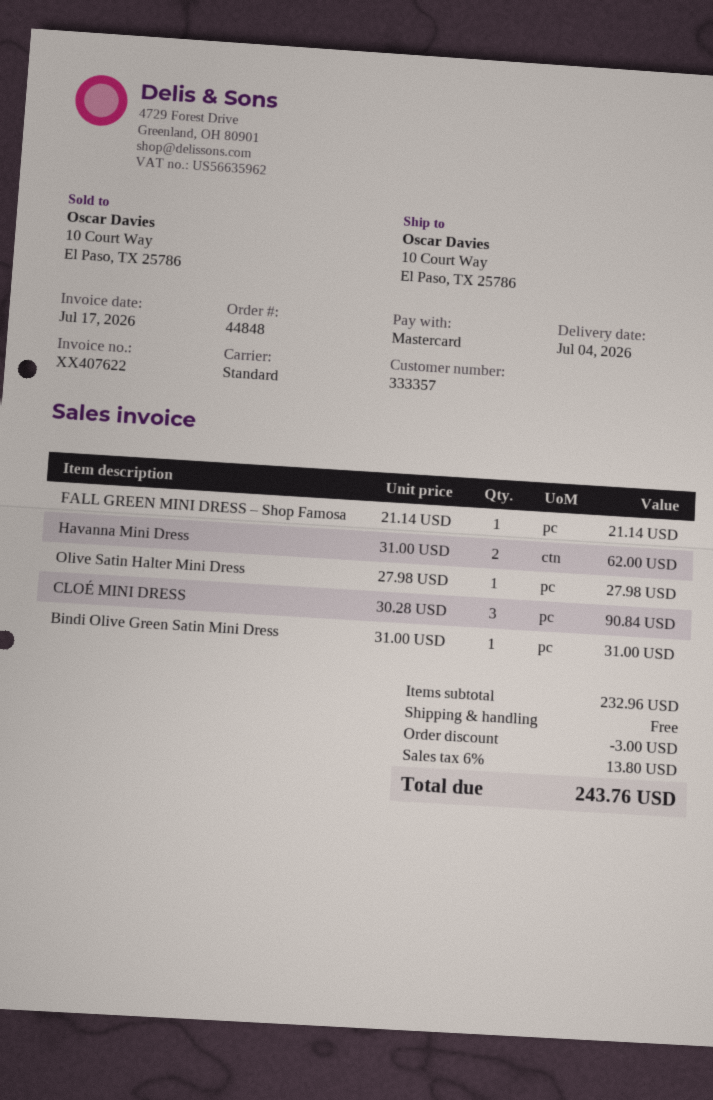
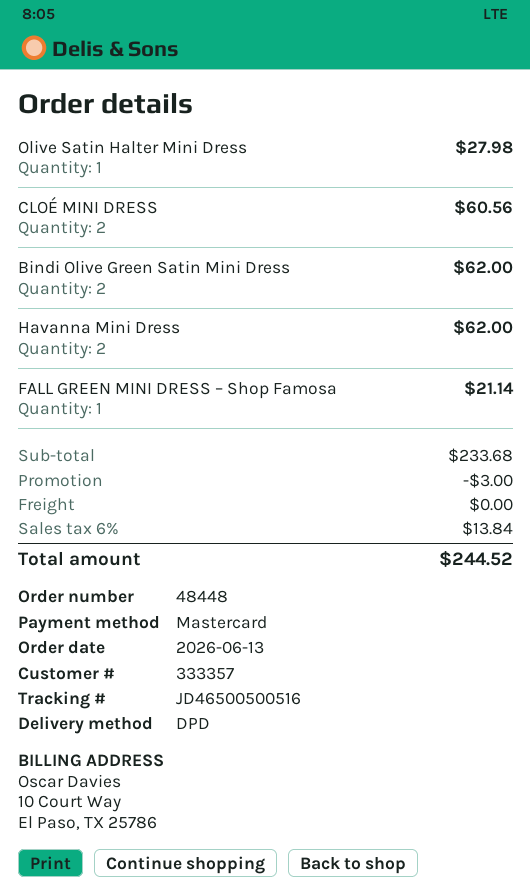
order number: 44848 -> 48448
shipping method: standard -> DPD
CLOÉ MINI DRESS: 3 for 90.84 -> 2 for 60.56
Bindi Olive Green Satin Mini Dress: 1 for 31.00 -> 2 for 62.00
subtotal: 232.96 -> 233.68
tax: 6% = 13.80 -> 6% = 13.84
total: 243.76 -> 244.52

